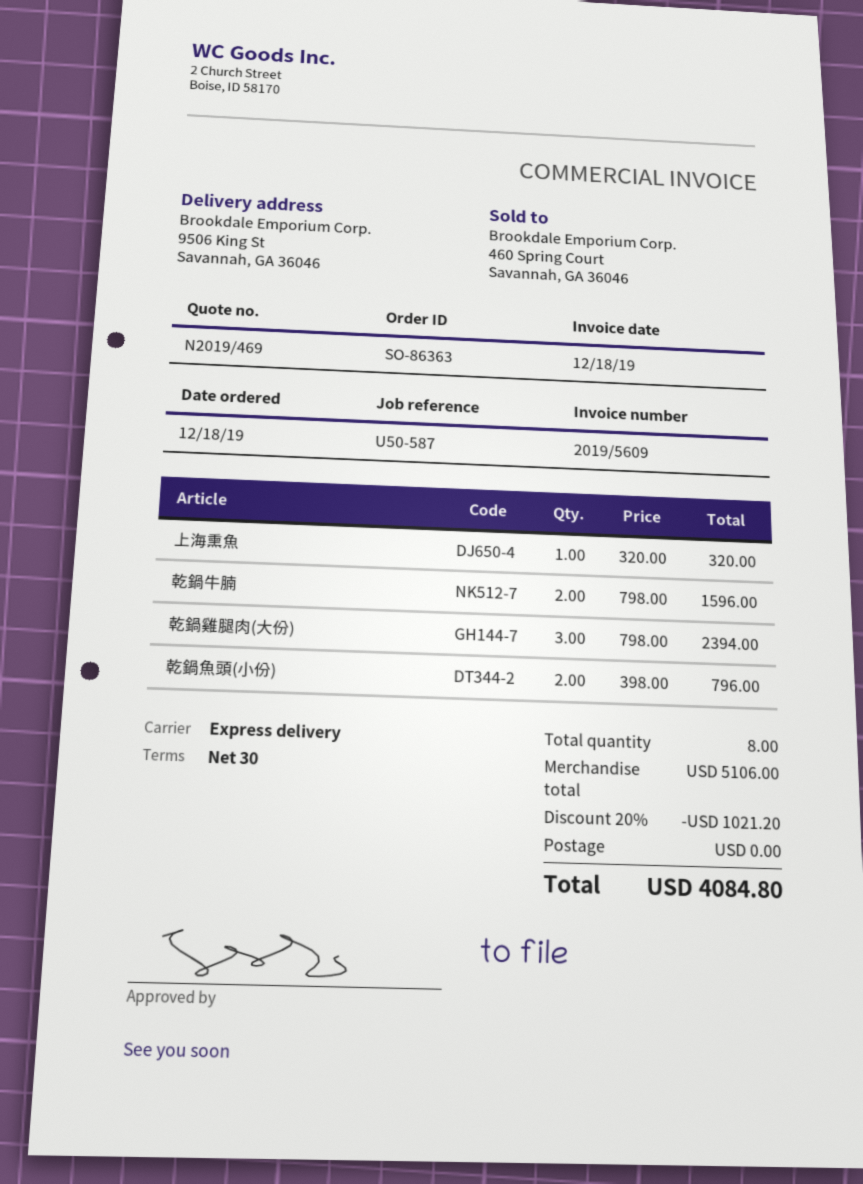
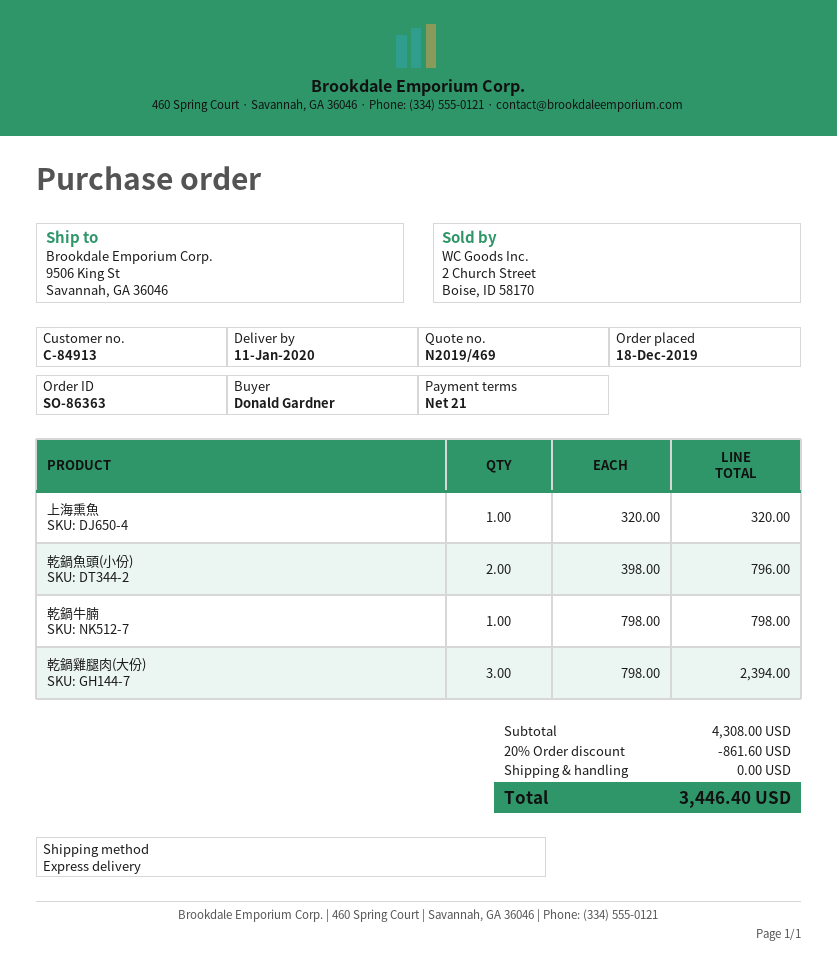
payment terms: 30 days -> 21 days
乾鍋牛腩: 2 x 798.00 = 1596.00 -> 1 x 798.00 = 798.00
subtotal: 5106.00 -> 4308.00
discount: 20% = 1021.20 -> 20% = 861.60
total: 4084.80 -> 3446.40

